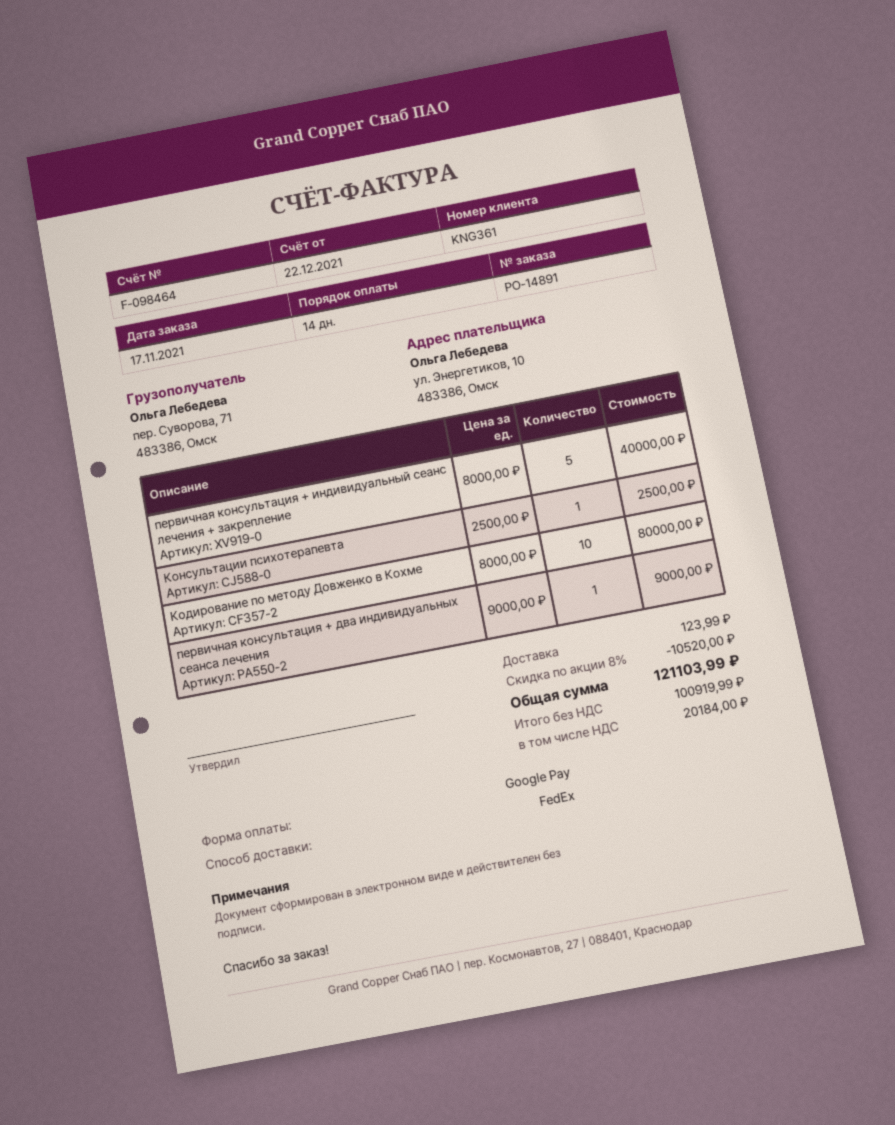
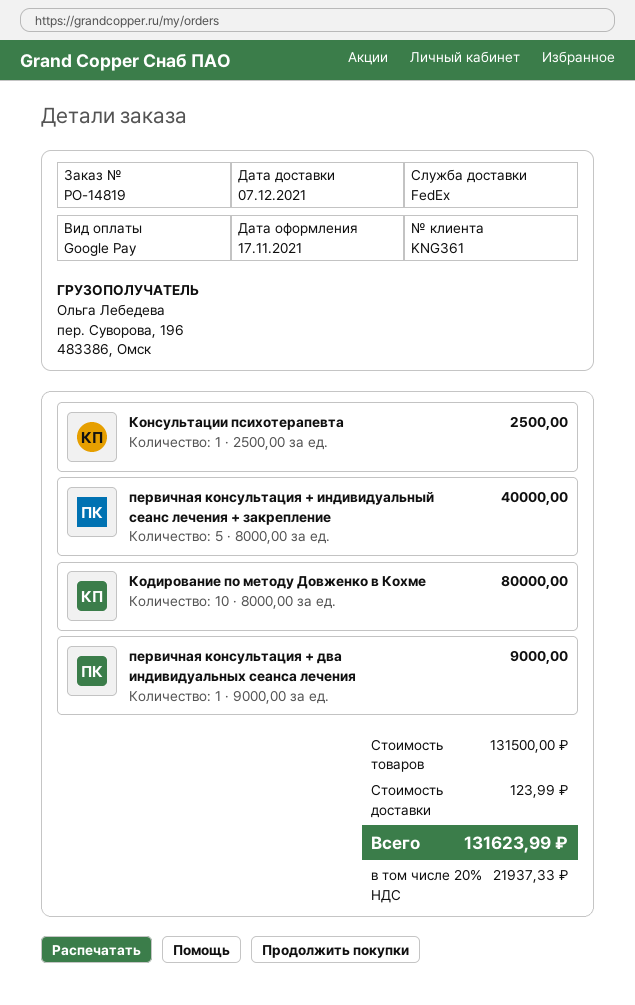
order number: PO-14891 -> PO-14819
ship to: пер. Суворова, 71, 483386, Омск -> пер. Суворова, 196, 483386, Омск
discount: 8% = 10520.00 -> none
tax: 20184.00 -> 21937.33
total: 121103.99 -> 131623.99

